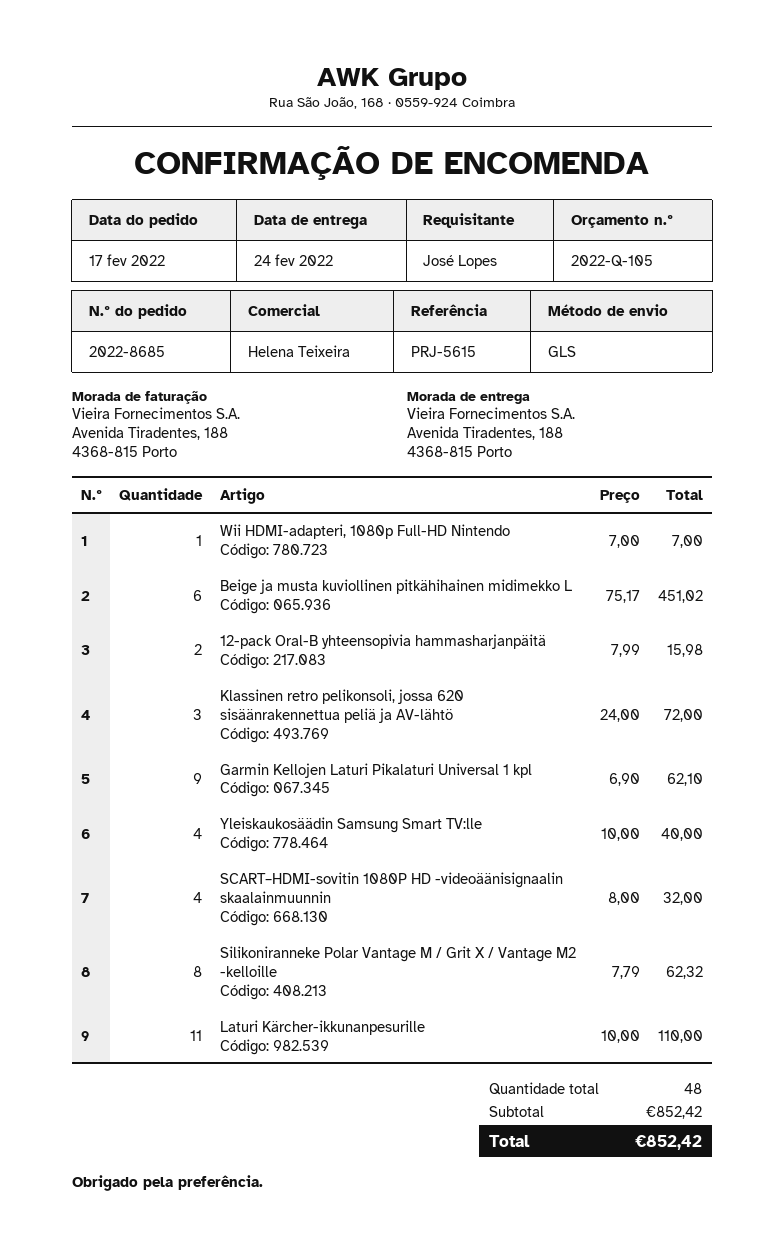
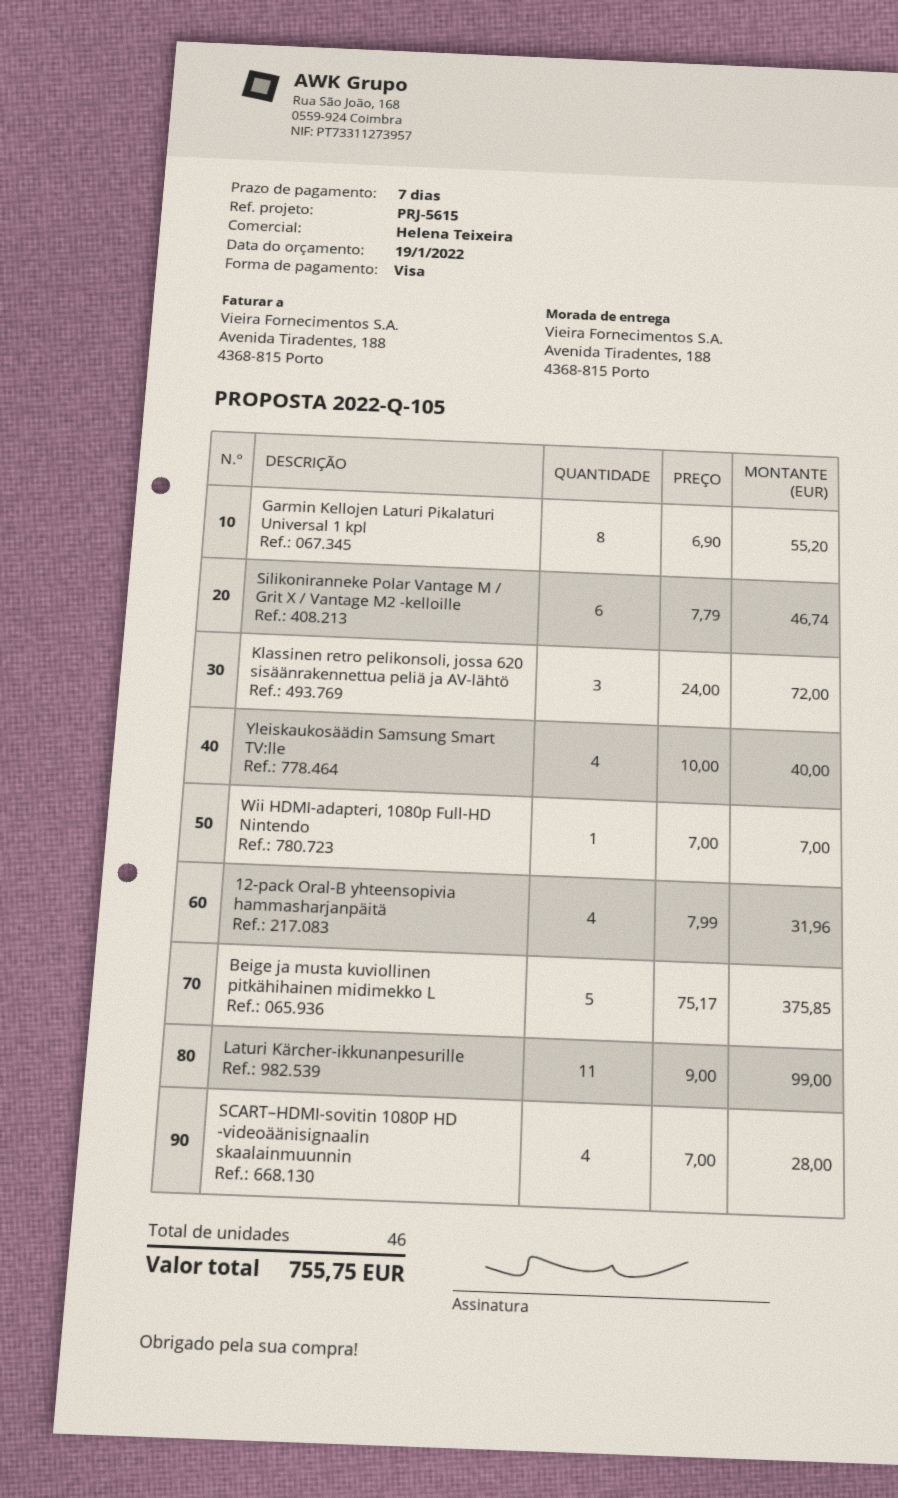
Beige ja musta kuviollinen pitkähihainen midimekko L: 6 x 75.17 = 451.02 -> 5 x 75.17 = 375.85
12-pack Oral-B yhteensopivia hammasharjanpäitä: 2 x 7.99 = 15.98 -> 4 x 7.99 = 31.96
Garmin Kellojen Laturi Pikalaturi Universal 1 kpl: 9 x 6.90 = 62.10 -> 8 x 6.90 = 55.20
SCART–HDMI-sovitin 1080P HD -videoäänisignaalin skaalainmuunnin: 4 x 8.00 = 32.00 -> 4 x 7.00 = 28.00
Silikoniranneke Polar Vantage M / Grit X / Vantage M2 -kelloille: 8 x 7.79 = 62.32 -> 6 x 7.79 = 46.74
Laturi Kärcher-ikkunanpesurille: 11 x 10.00 = 110.00 -> 11 x 9.00 = 99.00
total quantity: 48 -> 46
total: 852.42 -> 755.75

